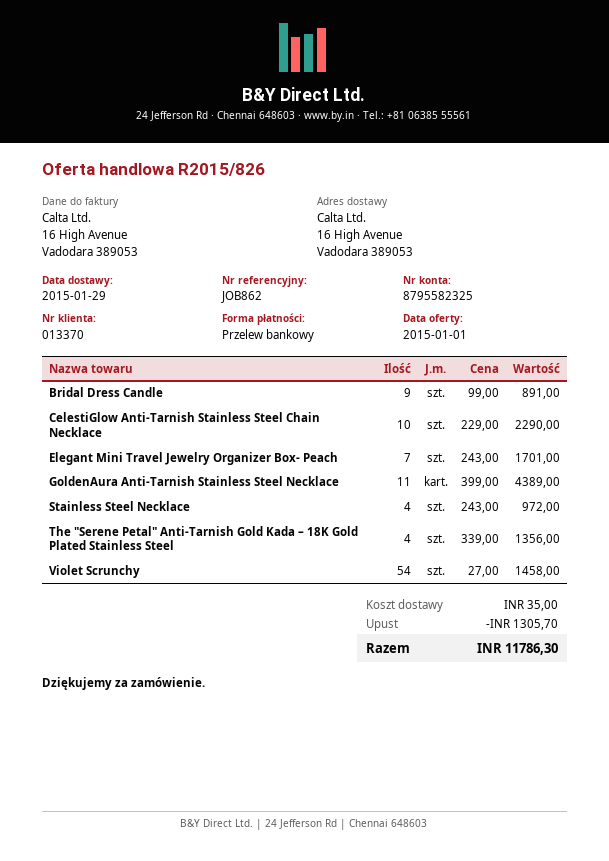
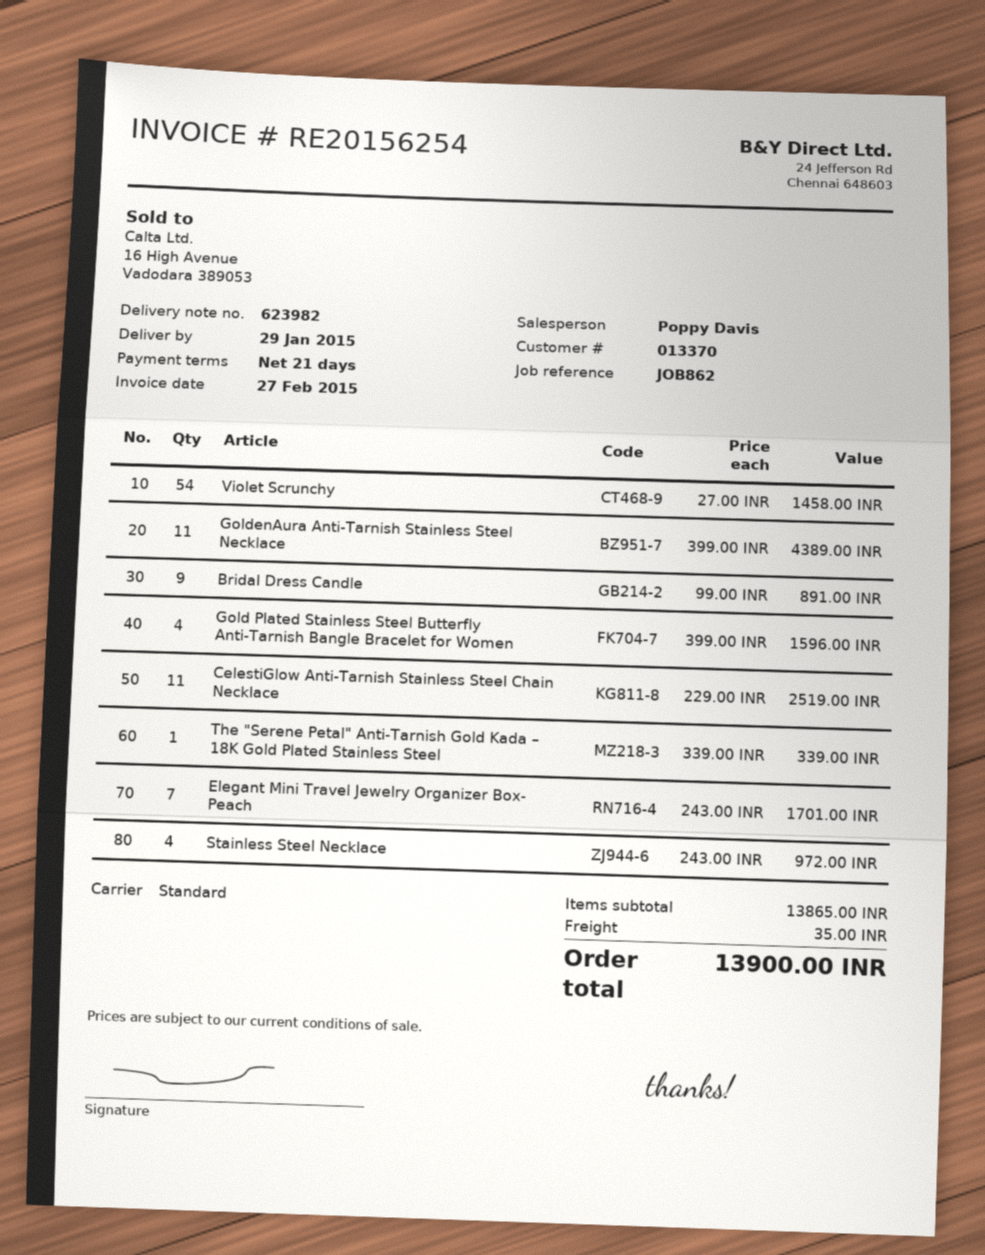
CelestiGlow Anti-Tarnish Stainless Steel Chain Necklace: 10 x 229.00 = 2290.00 -> 11 x 229.00 = 2519.00
The "Serene Petal" Anti-Tarnish Gold Kada – 18K Gold Plated Stainless Steel: 4 x 339.00 = 1356.00 -> 1 x 339.00 = 339.00
Gold Plated Stainless Steel Butterfly Anti-Tarnish Bangle Bracelet for Women: none -> 4 x 399.00 = 1596.00
discount: 1305.70 -> none
total: 11786.30 -> 13900.00

